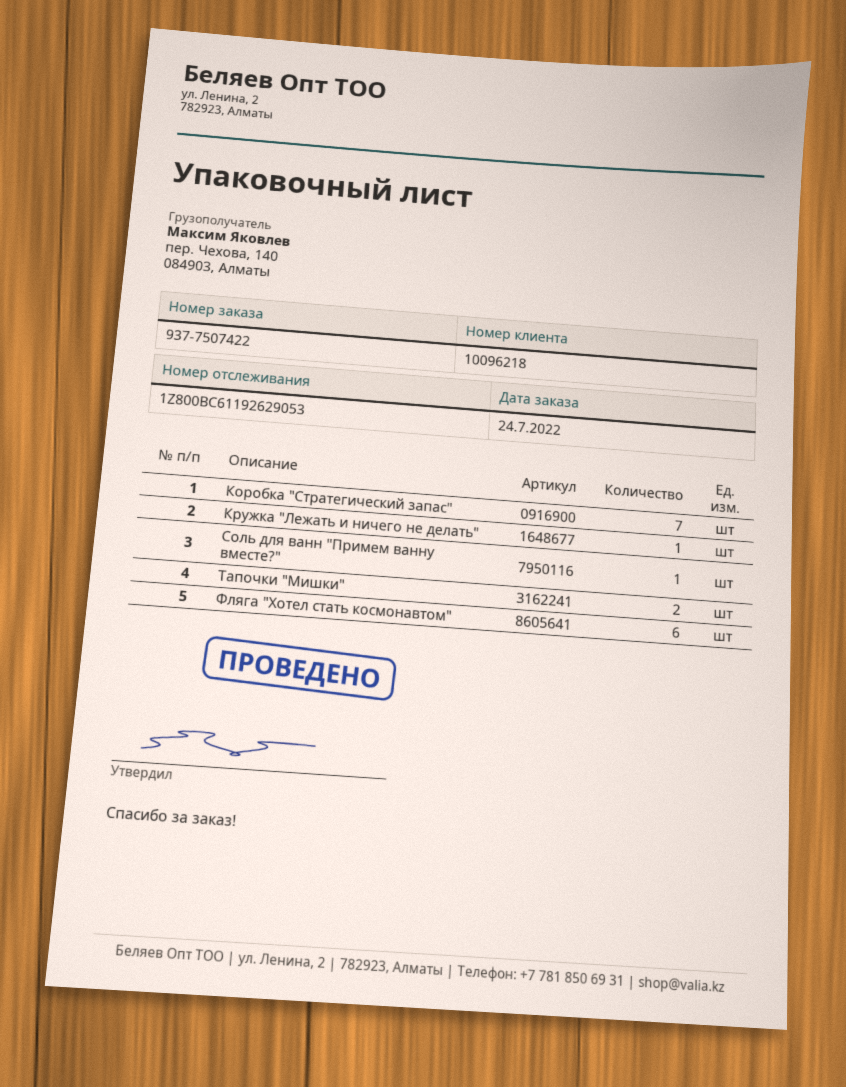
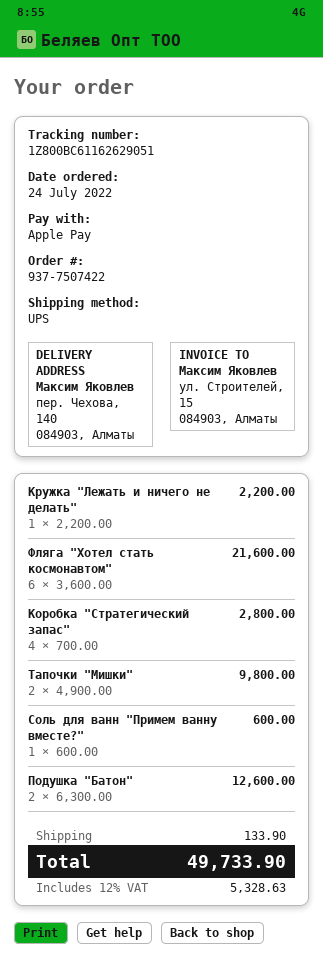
tracking number: 1Z800BC61192629053 -> 1Z800BC61162629051
Коробка "Стратегический запас": 7 -> 4
Подушка "Батон": none -> 2

